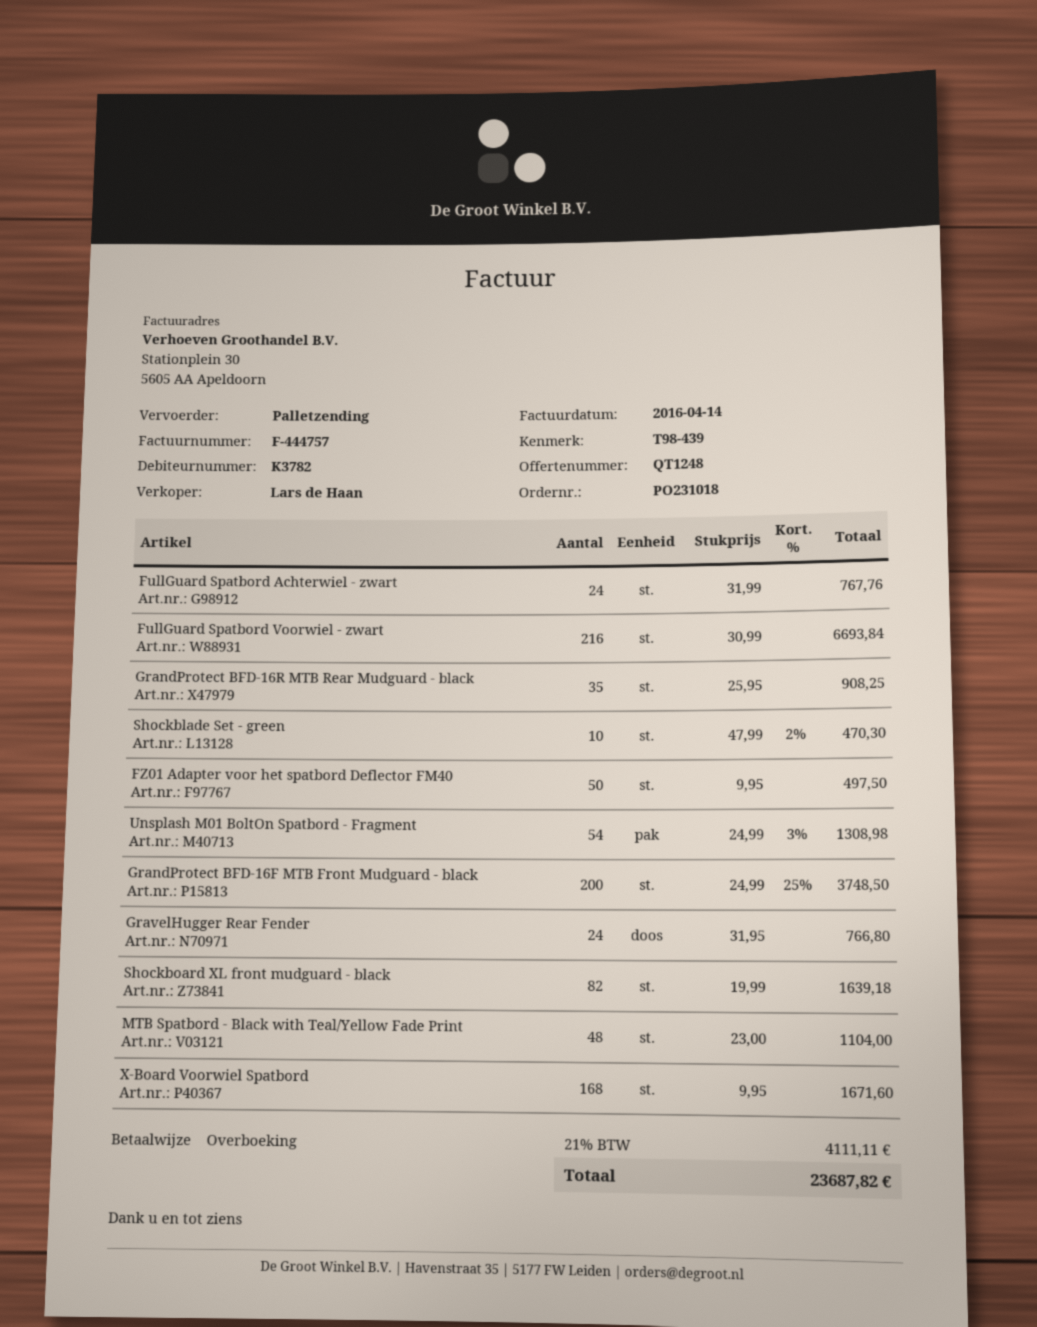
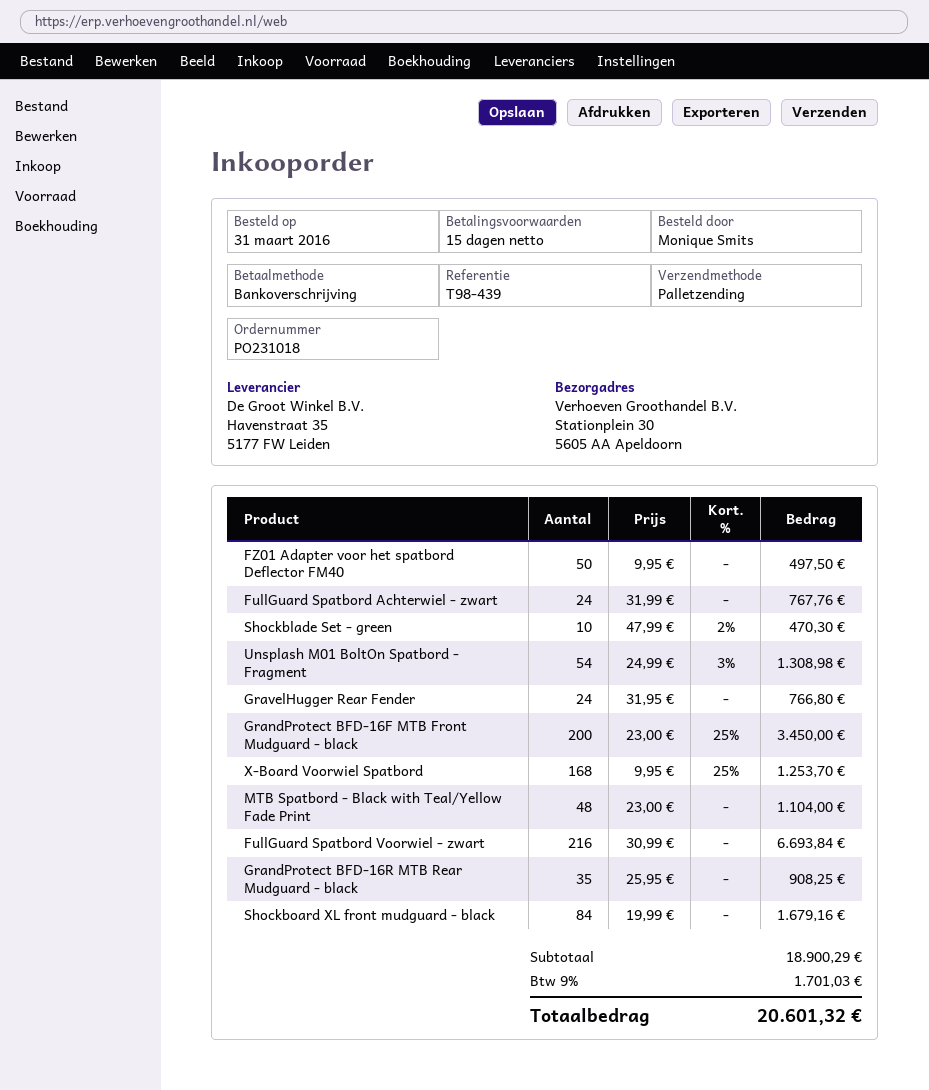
GrandProtect BFD-16F MTB Front Mudguard - black: 200 x 24.99 - 25% = 3748.50 -> 200 x 23.00 - 25% = 3450.00
Shockboard XL front mudguard - black: 82 x 19.99 = 1639.18 -> 84 x 19.99 = 1679.16
X-Board Voorwiel Spatbord: 168 x 9.95 = 1671.60 -> 168 x 9.95 - 25% = 1253.70
tax: 21% = 4111.11 -> 9% = 1701.03
total: 23687.82 -> 20601.32

